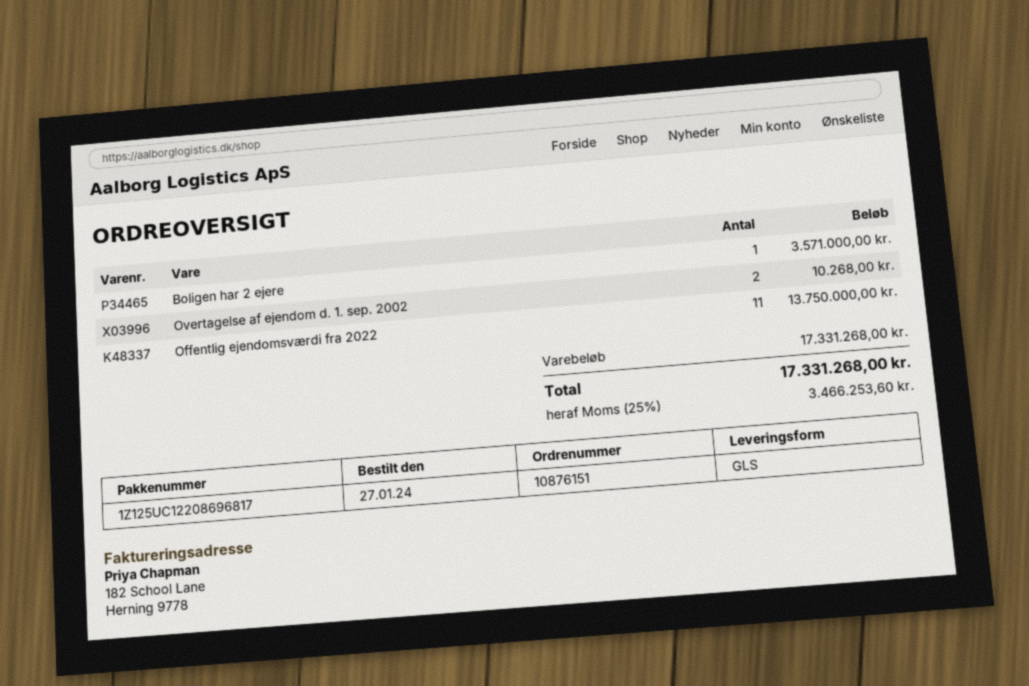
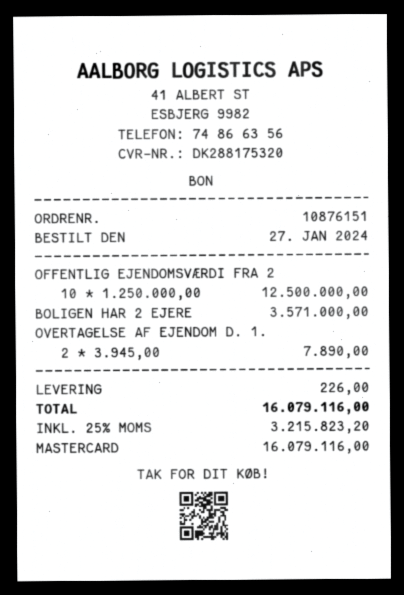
Overtagelse af ejendom d. 1. sep. 2002: 2 for 10268.00 -> 2 for 7890.00
Offentlig ejendomsværdi fra 2022: 11 for 13750000.00 -> 10 for 12500000.00
shipping: none -> 226.00
tax: 25% = 3466253.60 -> 25% = 3215823.20
total: 17331268.00 -> 16079116.00

